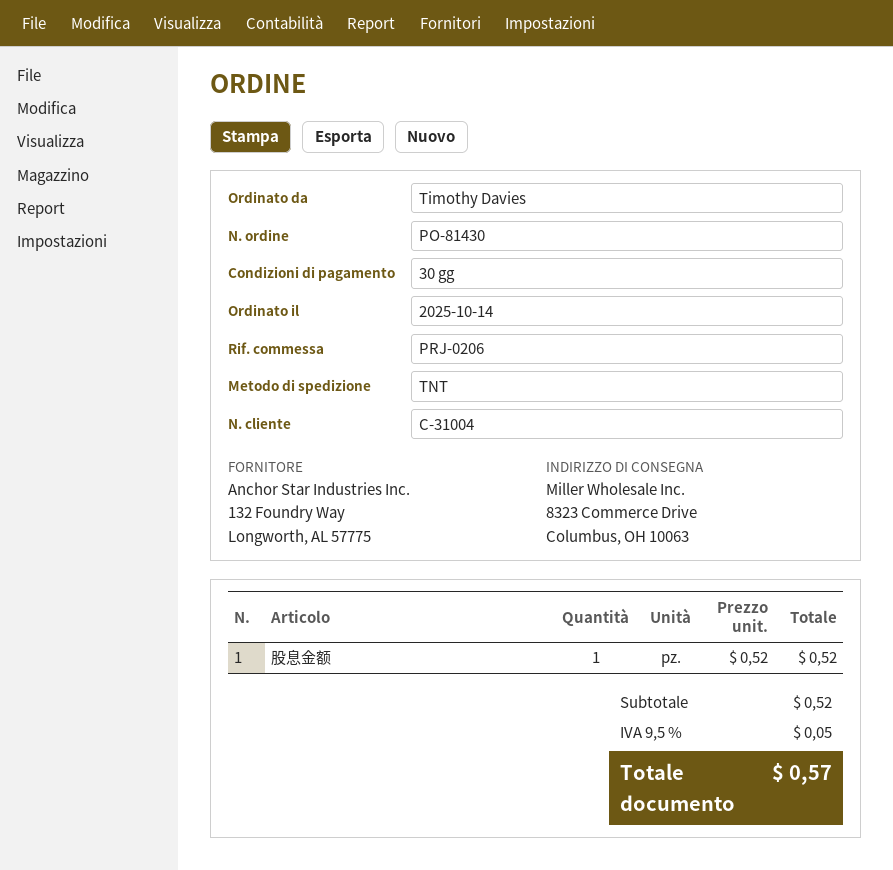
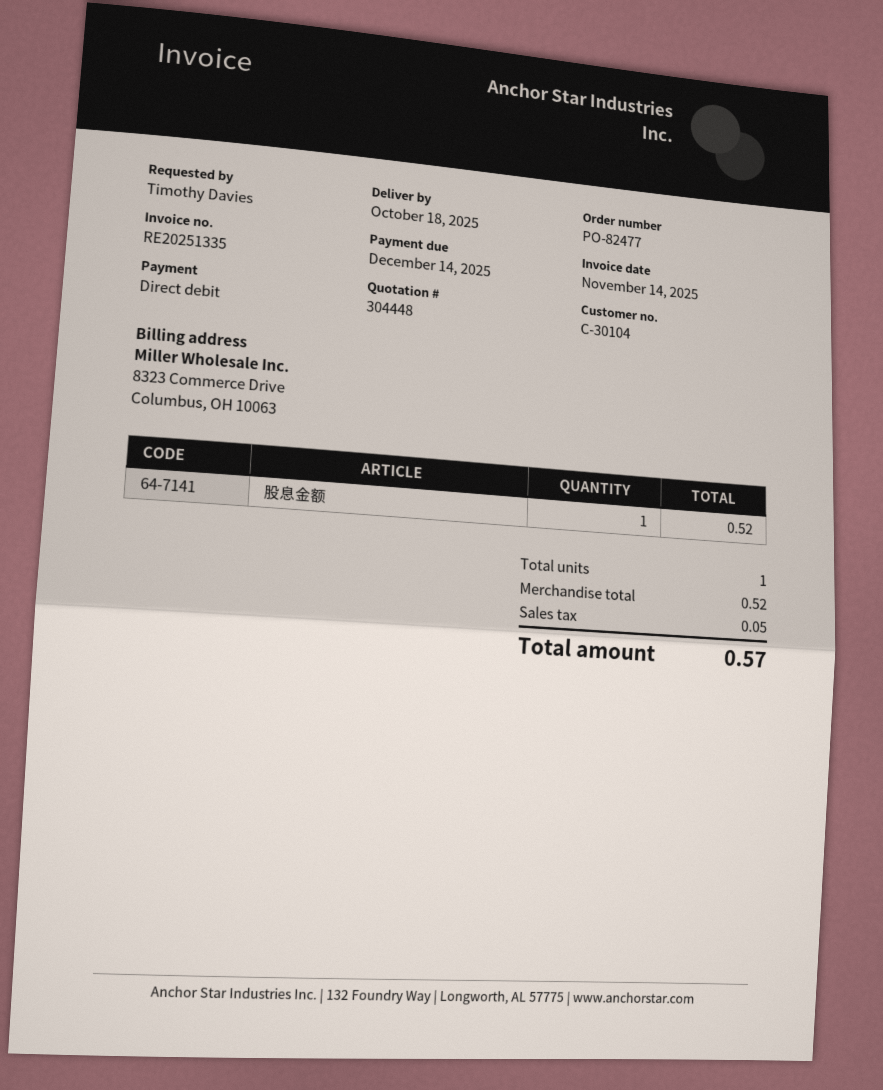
order number: PO-81430 -> PO-82477
customer number: C-31004 -> C-30104

